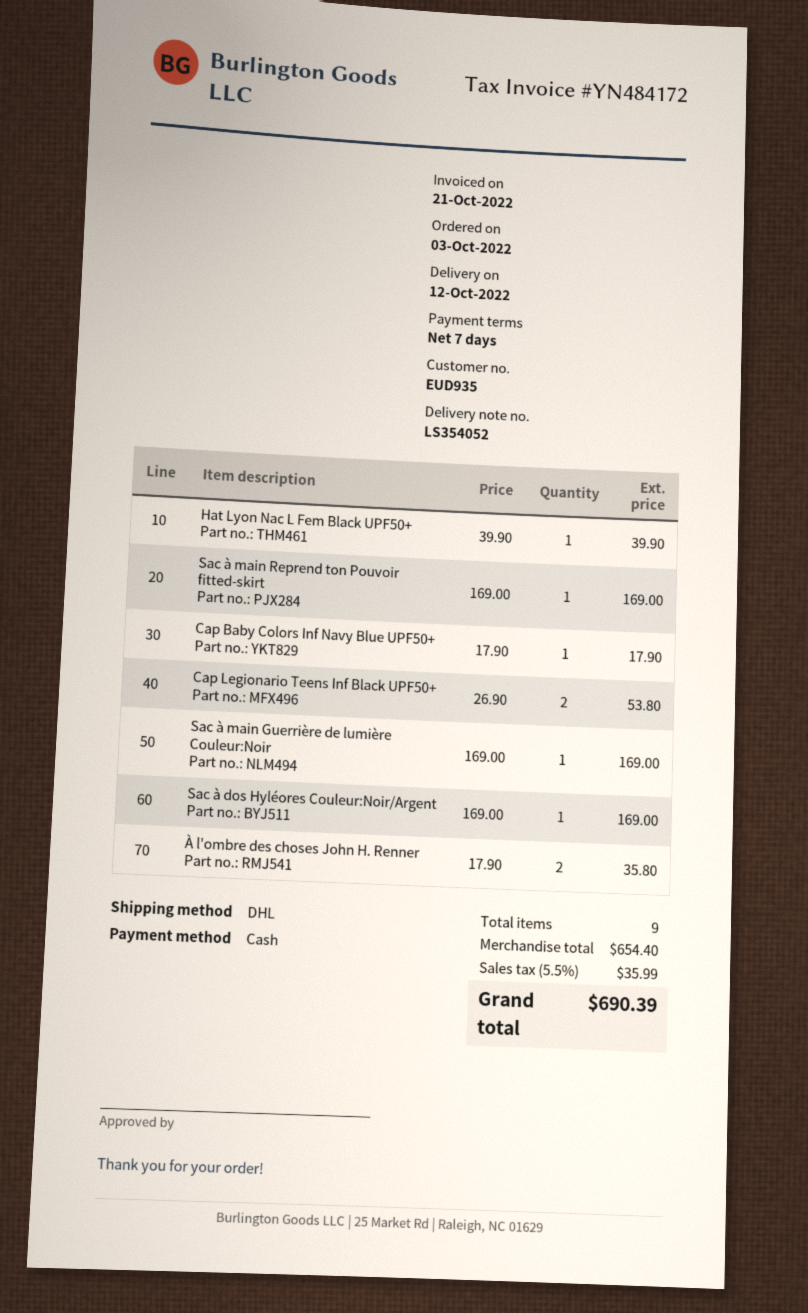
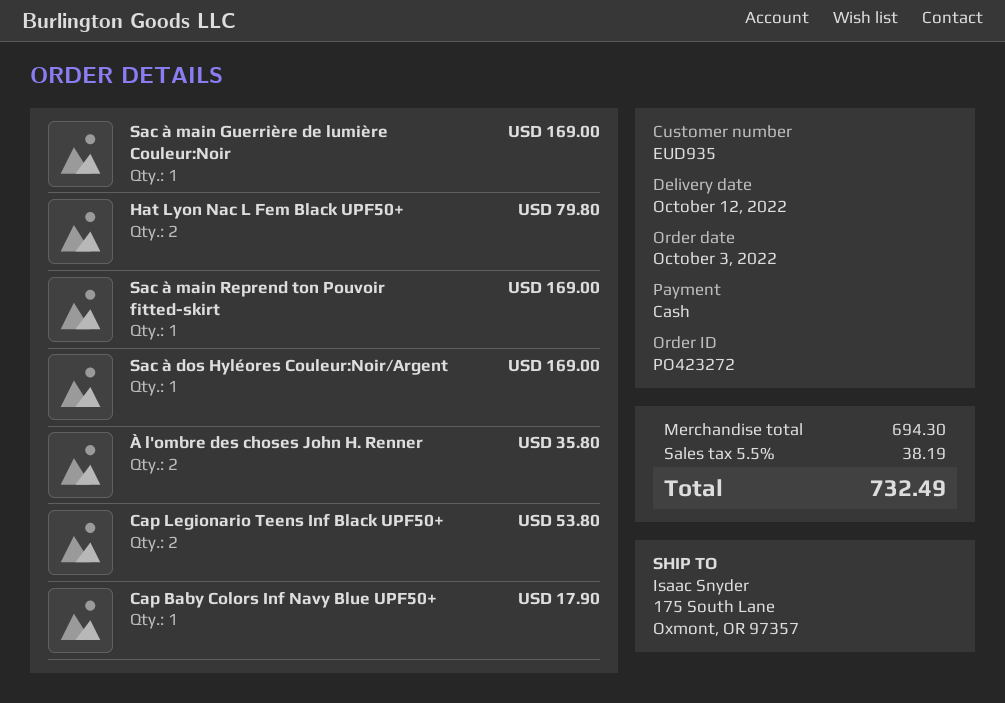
Hat Lyon Nac L Fem Black UPF50+: 1 for 39.90 -> 2 for 79.80
subtotal: 654.40 -> 694.30
tax: 5.5% = 35.99 -> 5.5% = 38.19
total: 690.39 -> 732.49

